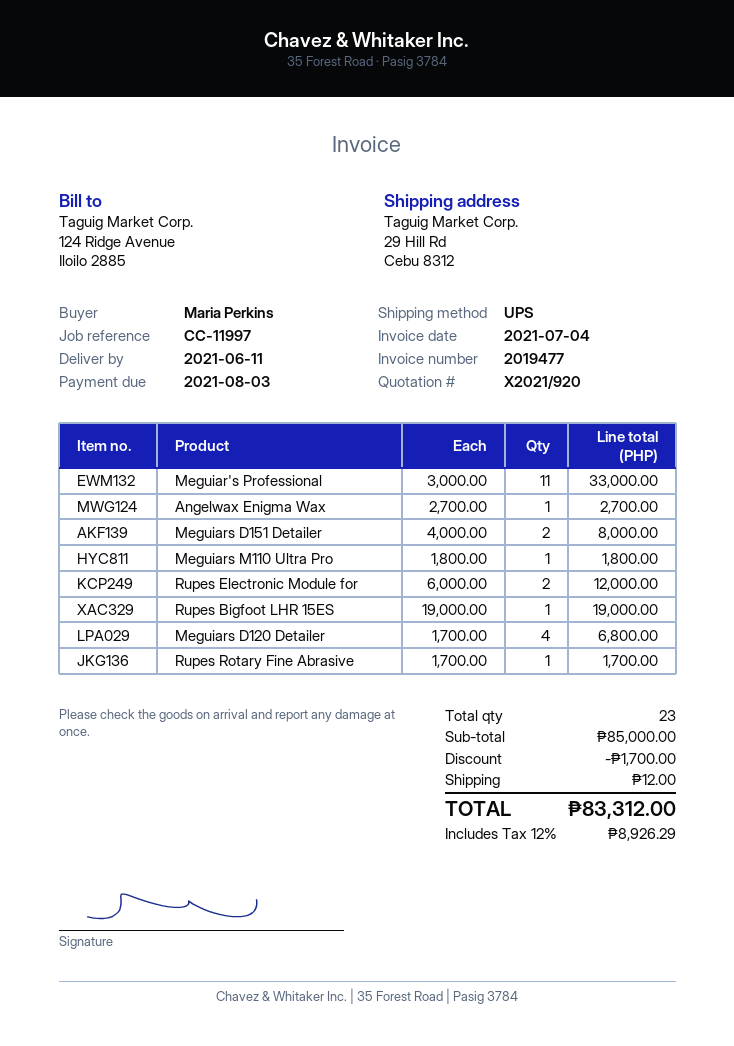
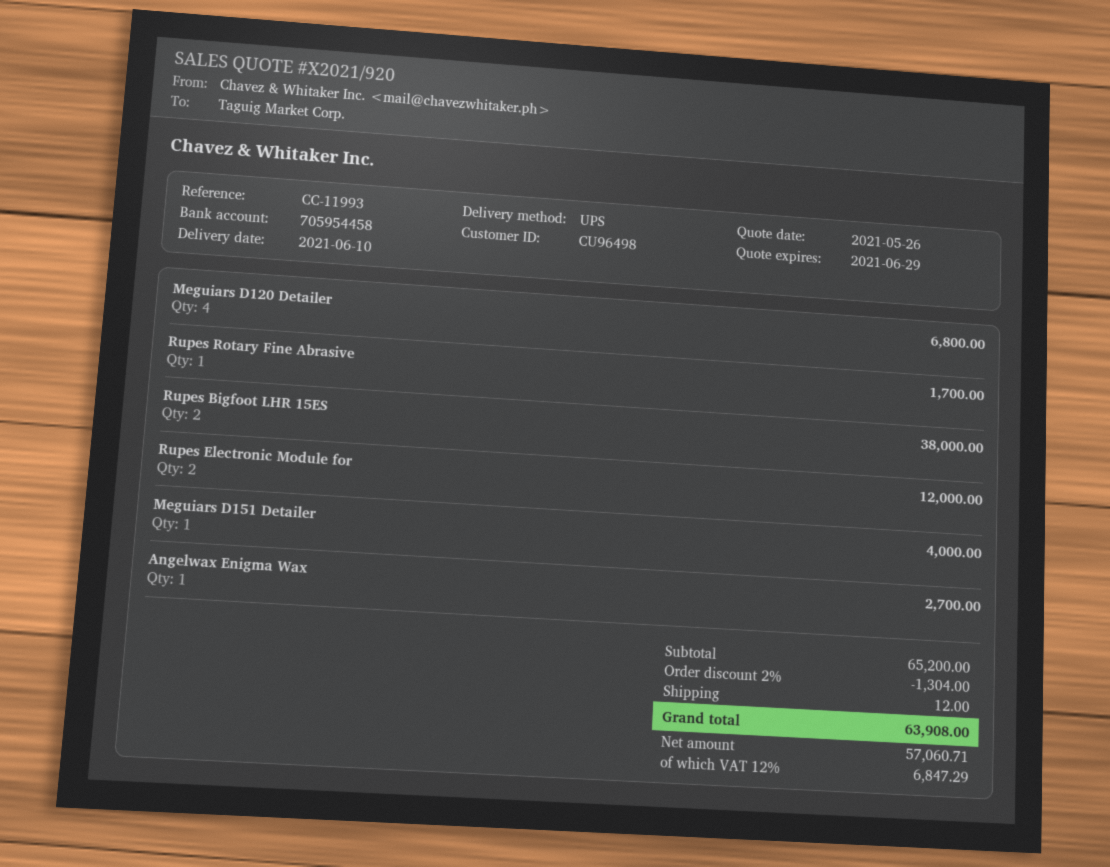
delivery date: 2021-06-11 -> 2021-06-10
reference: CC-11997 -> CC-11993
Meguiar's Professional: 11 for 33000.00 -> none
Meguiars D151 Detailer: 2 for 8000.00 -> 1 for 4000.00
Meguiars M110 Ultra Pro: 1 for 1800.00 -> none
Rupes Bigfoot LHR 15ES: 1 for 19000.00 -> 2 for 38000.00
subtotal: 85000.00 -> 65200.00
discount: 1700.00 -> 1304.00
tax: 12% = 8926.29 -> 12% = 6847.29
total: 83312.00 -> 63908.00

